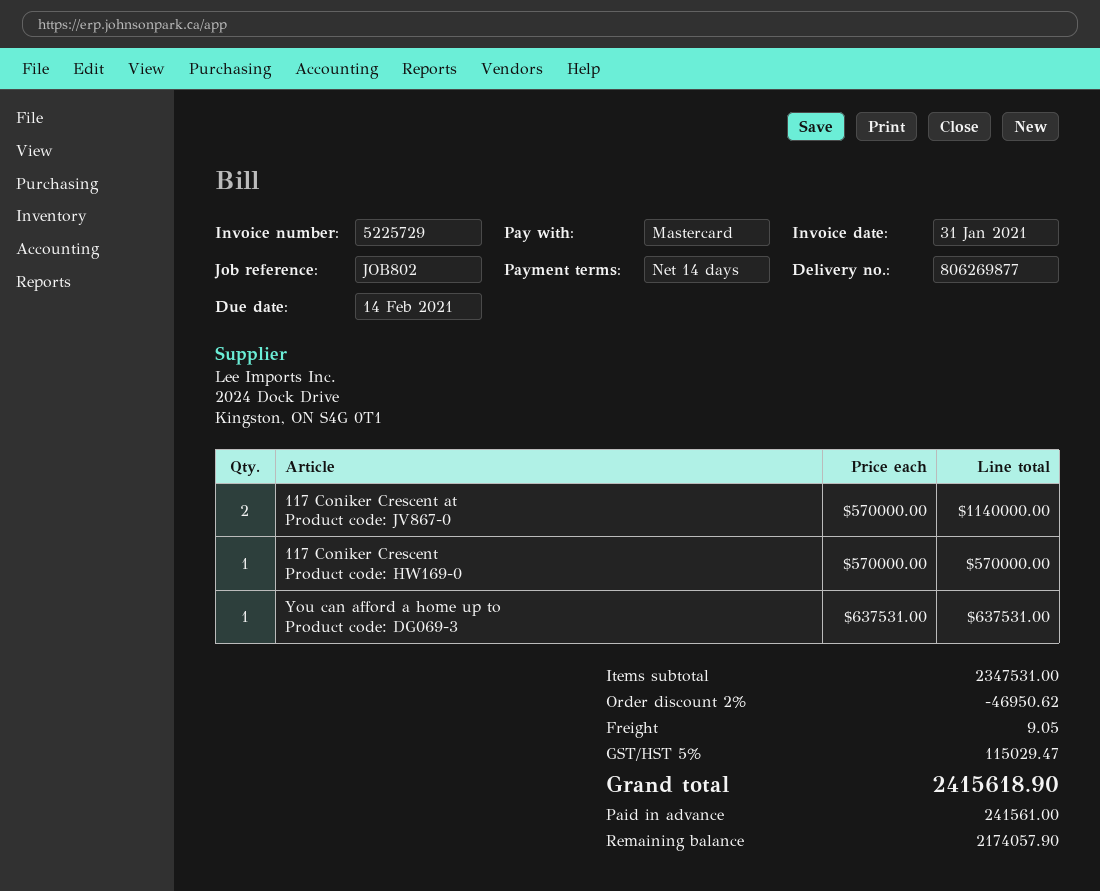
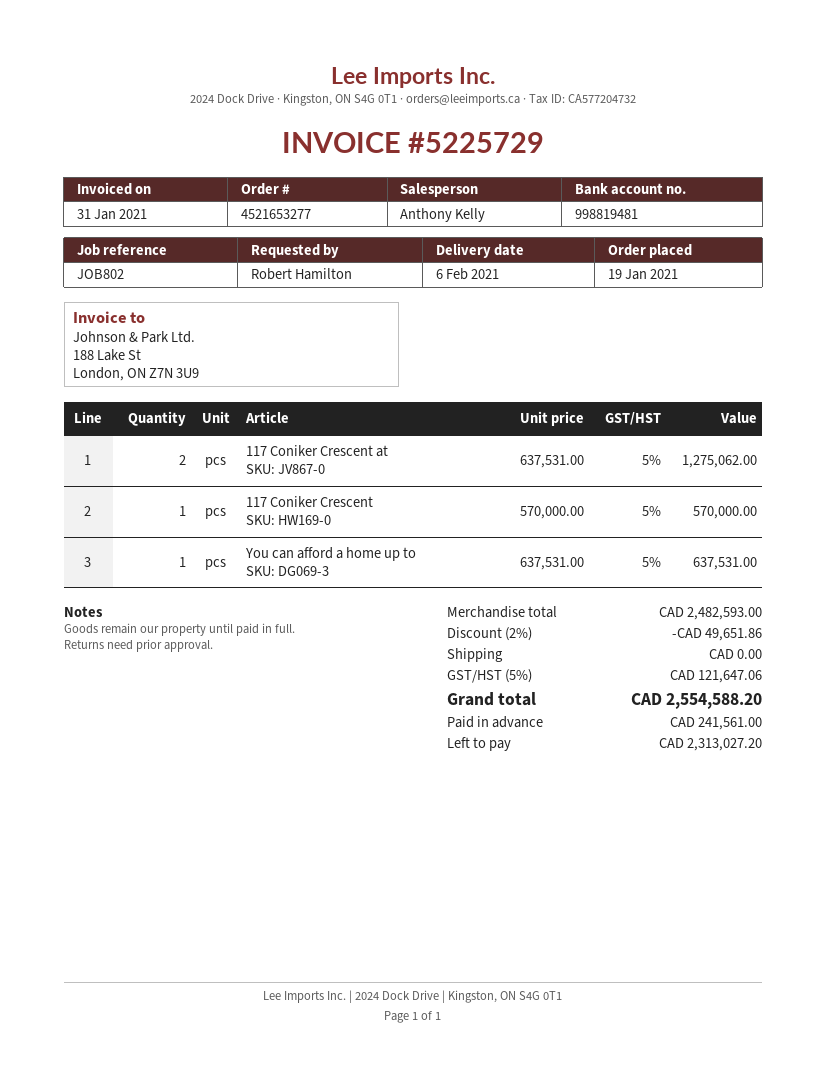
117 Coniker Crescent at: 2 x 570000.00 = 1140000.00 -> 2 x 637531.00 = 1275062.00
subtotal: 2347531.00 -> 2482593.00
discount: 2% = 46950.62 -> 2% = 49651.86
shipping: 9.05 -> 0.00
tax: 5% = 115029.47 -> 5% = 121647.06
total: 2415618.90 -> 2554588.20
balance: 2174057.90 -> 2313027.20

